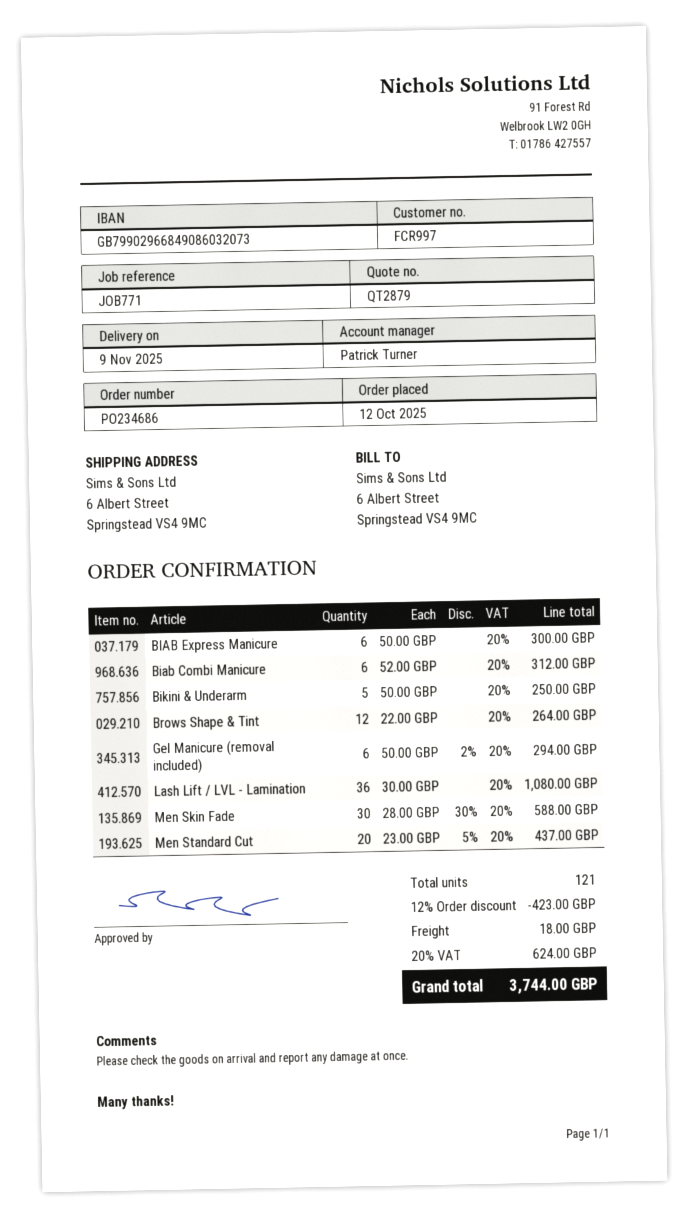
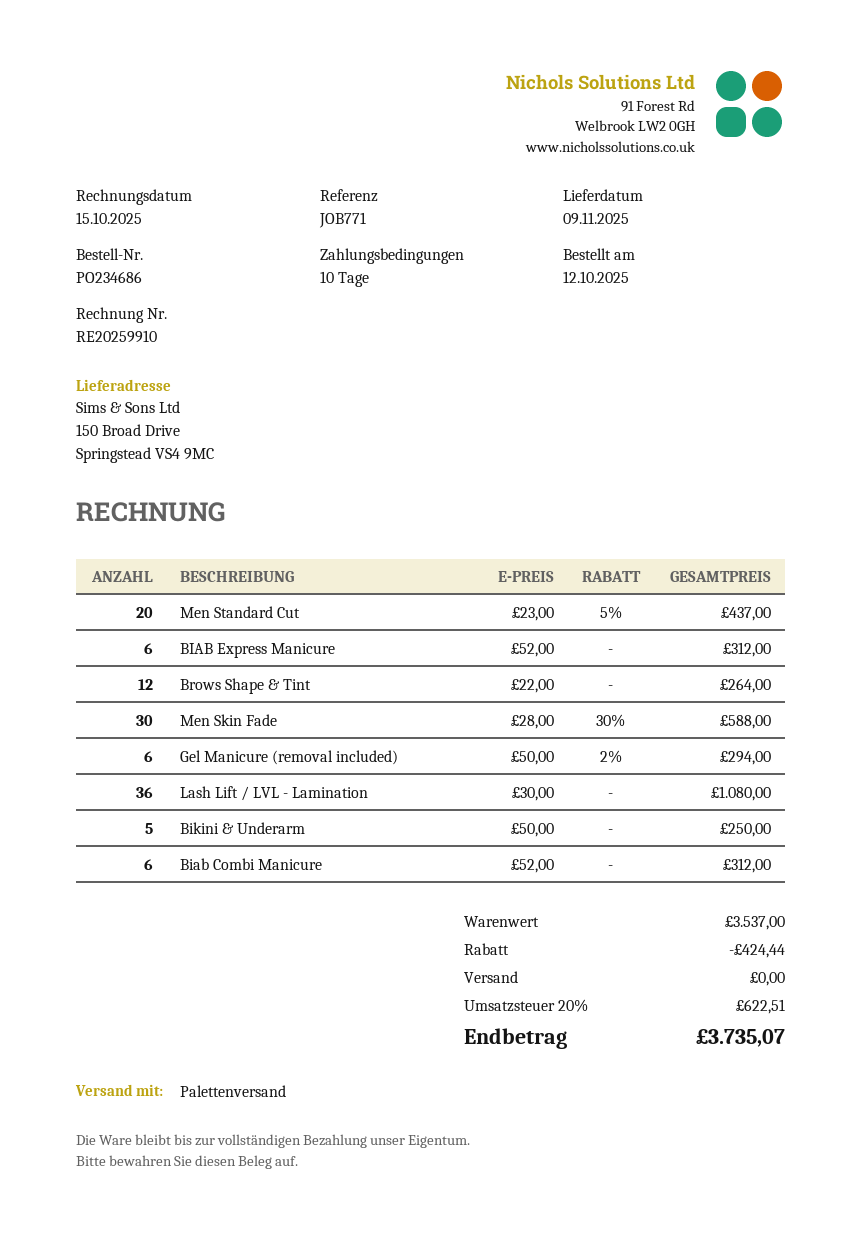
ship to: 6 Albert Street, Springstead VS4 9MC -> 150 Broad Drive, Springstead VS4 9MC
BIAB Express Manicure: 6 x 50.00 = 300.00 -> 6 x 52.00 = 312.00
discount: 423.00 -> 424.44
shipping: 18.00 -> 0.00
tax: 20% = 624.00 -> 20% = 622.51
total: 3744.00 -> 3735.07

